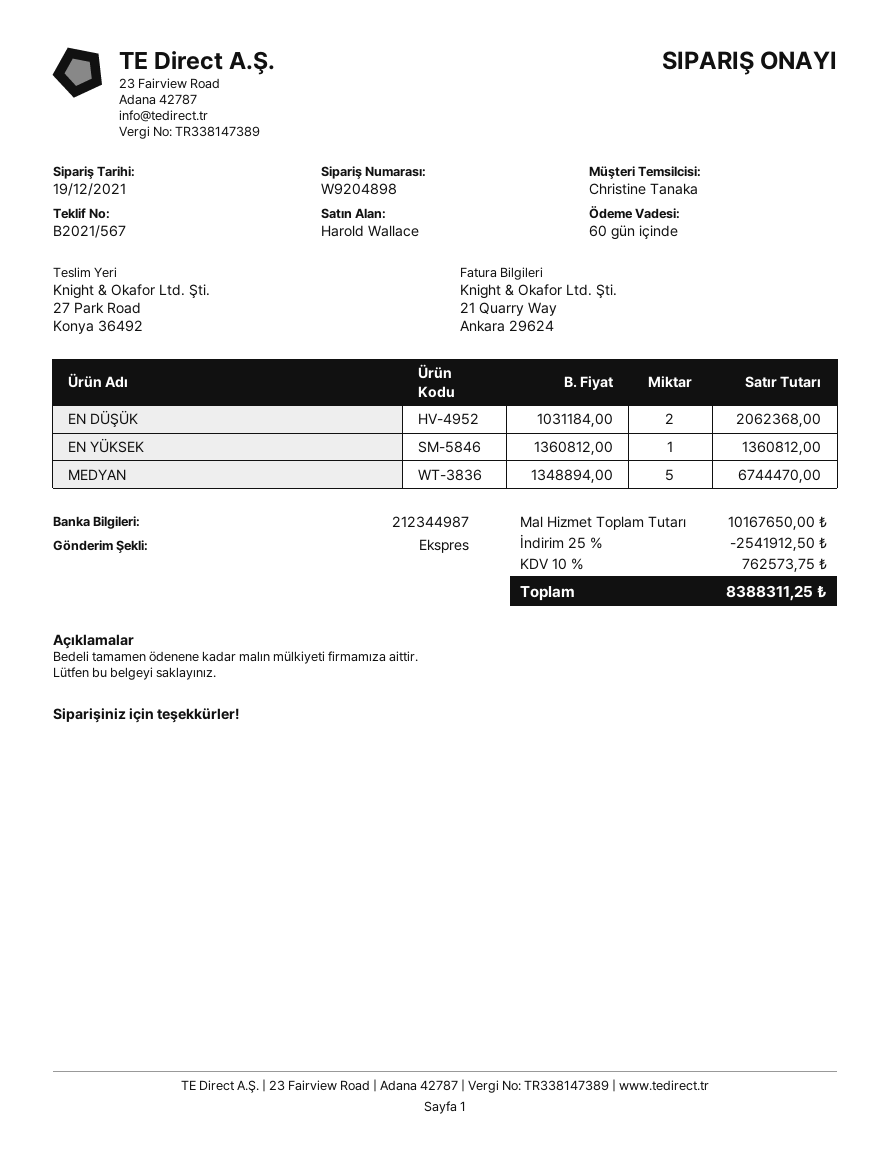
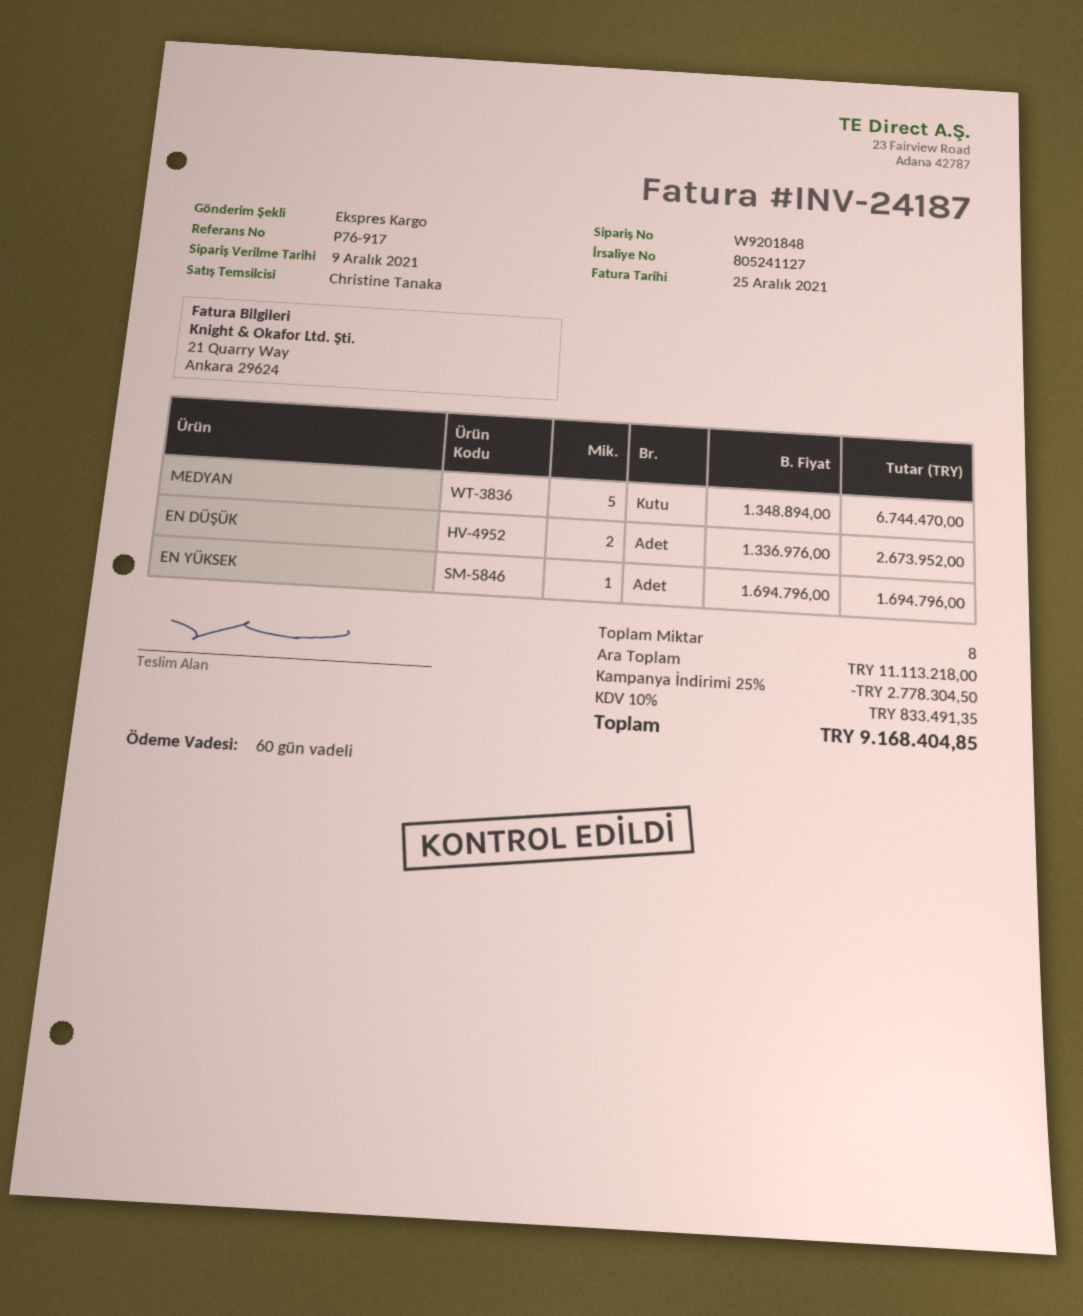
order number: W9204898 -> W9201848
order date: 2021-12-19 -> 2021-12-09
EN DÜŞÜK: 2 x 1031184.00 = 2062368.00 -> 2 x 1336976.00 = 2673952.00
EN YÜKSEK: 1 x 1360812.00 = 1360812.00 -> 1 x 1694796.00 = 1694796.00
subtotal: 10167650.00 -> 11113218.00
discount: 25% = 2541912.50 -> 25% = 2778304.50
tax: 10% = 762573.75 -> 10% = 833491.35
total: 8388311.25 -> 9168404.85

